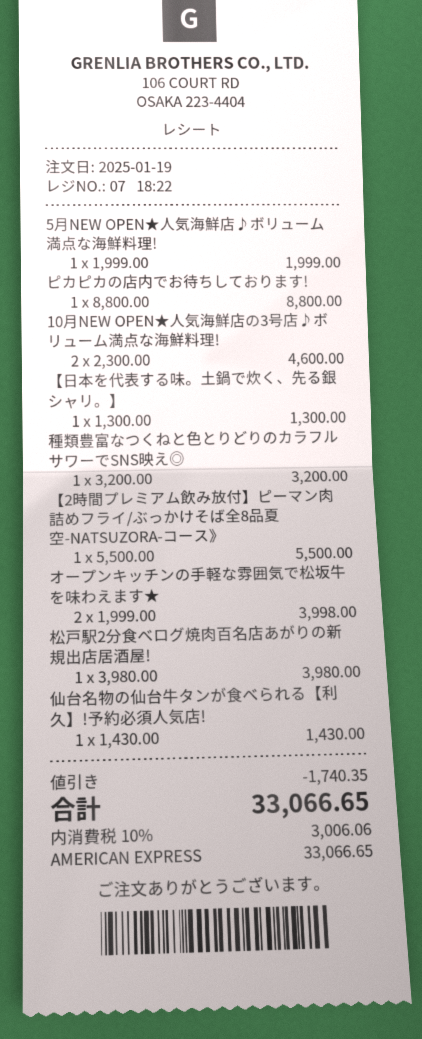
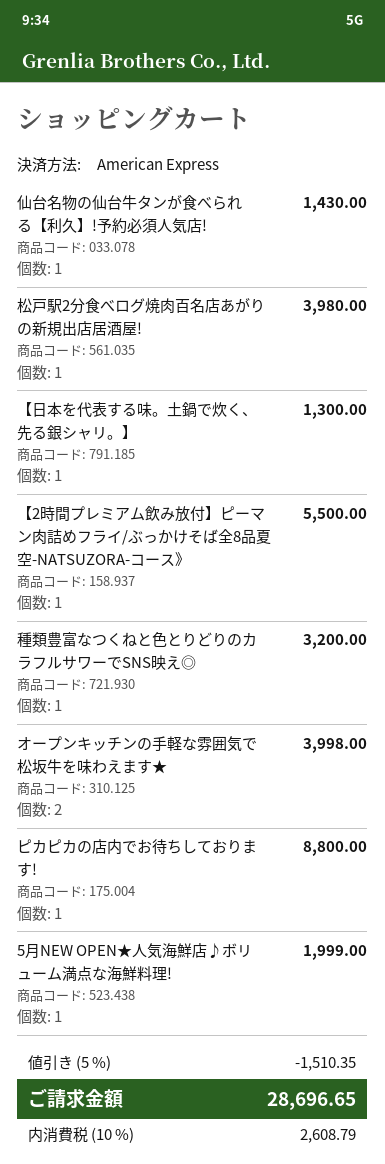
10月NEW OPEN★人気海鮮店の3号店♪ボリューム満点な海鮮料理!: 2 for 4600.00 -> none
discount: 1740.35 -> 1510.35
tax: 10% = 3006.06 -> 10% = 2608.79
total: 33066.65 -> 28696.65

